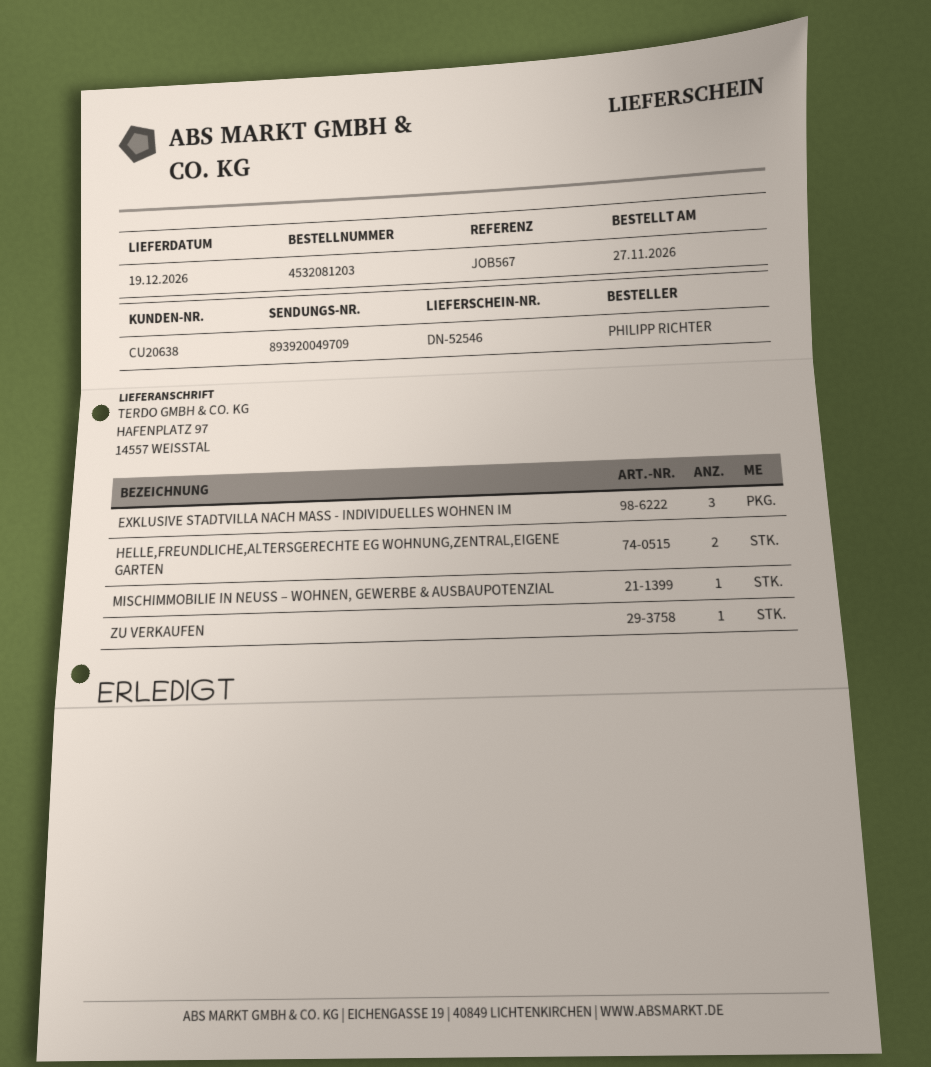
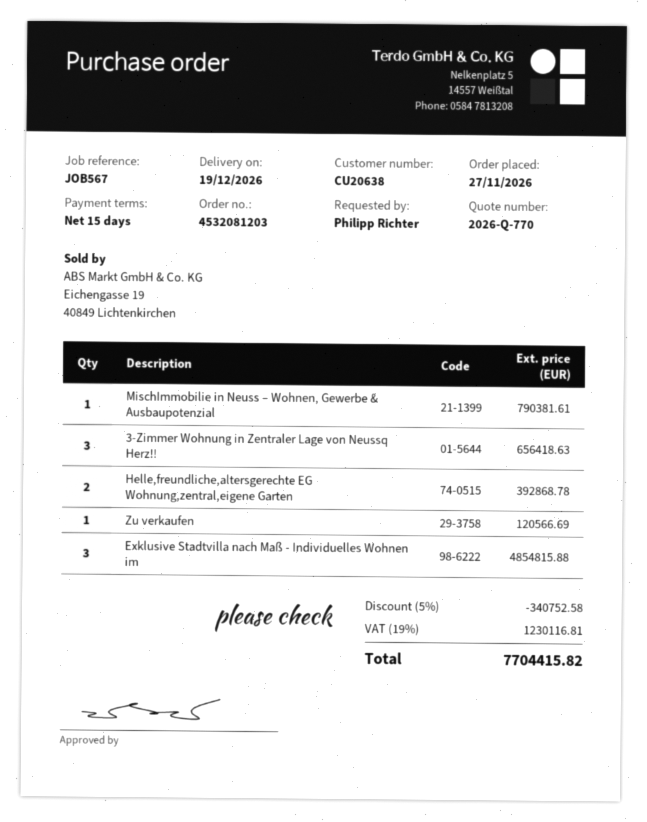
3-Zimmer Wohnung in Zentraler Lage von Neussq Herz!!: none -> 3

